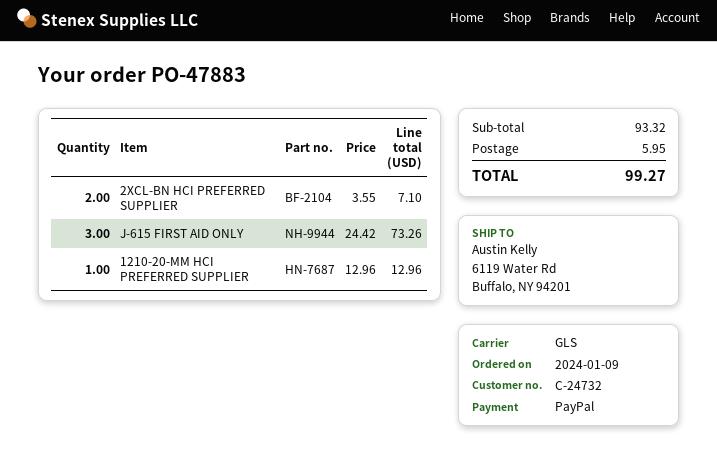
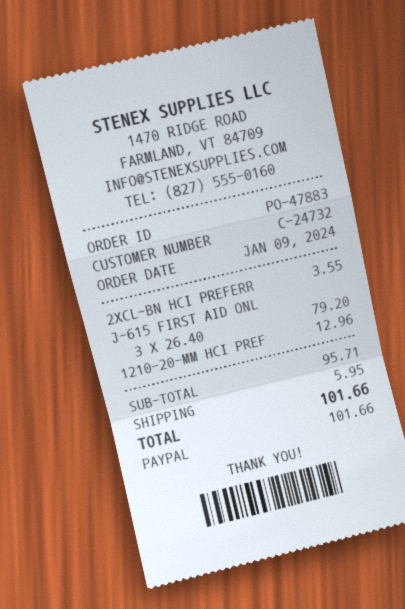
2XCL-BN HCI PREFERRED SUPPLIER: 2 x 3.55 = 7.10 -> 1 x 3.55 = 3.55
J-615 FIRST AID ONLY: 3 x 24.42 = 73.26 -> 3 x 26.40 = 79.20
subtotal: 93.32 -> 95.71
total: 99.27 -> 101.66

